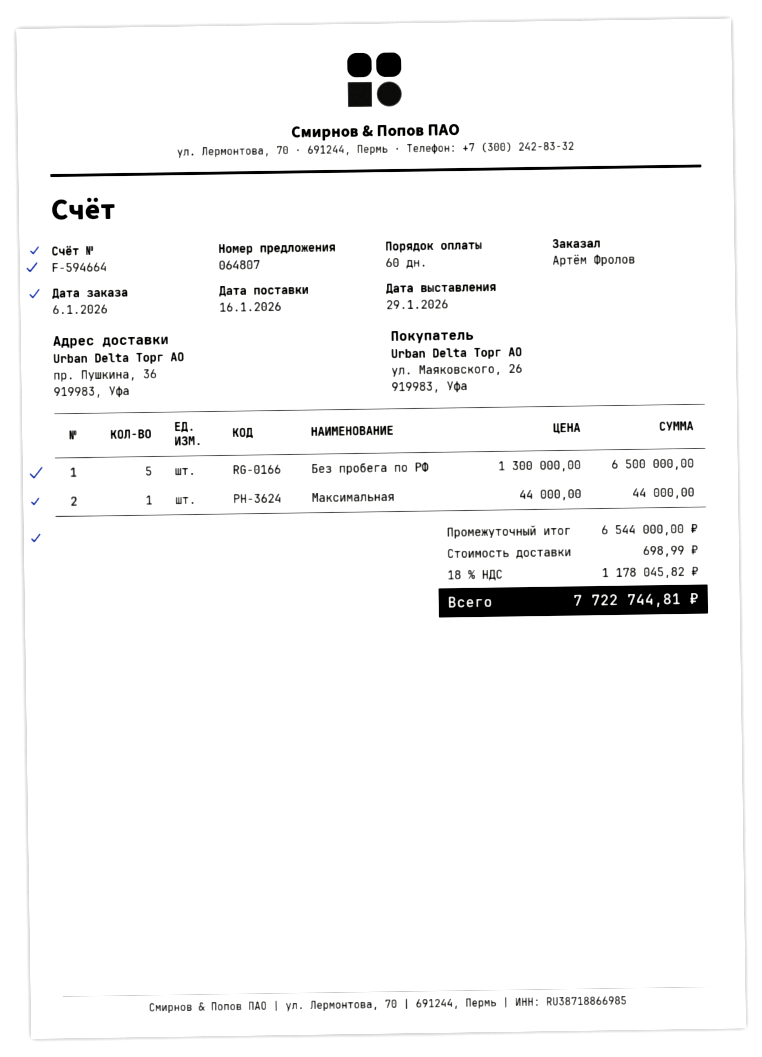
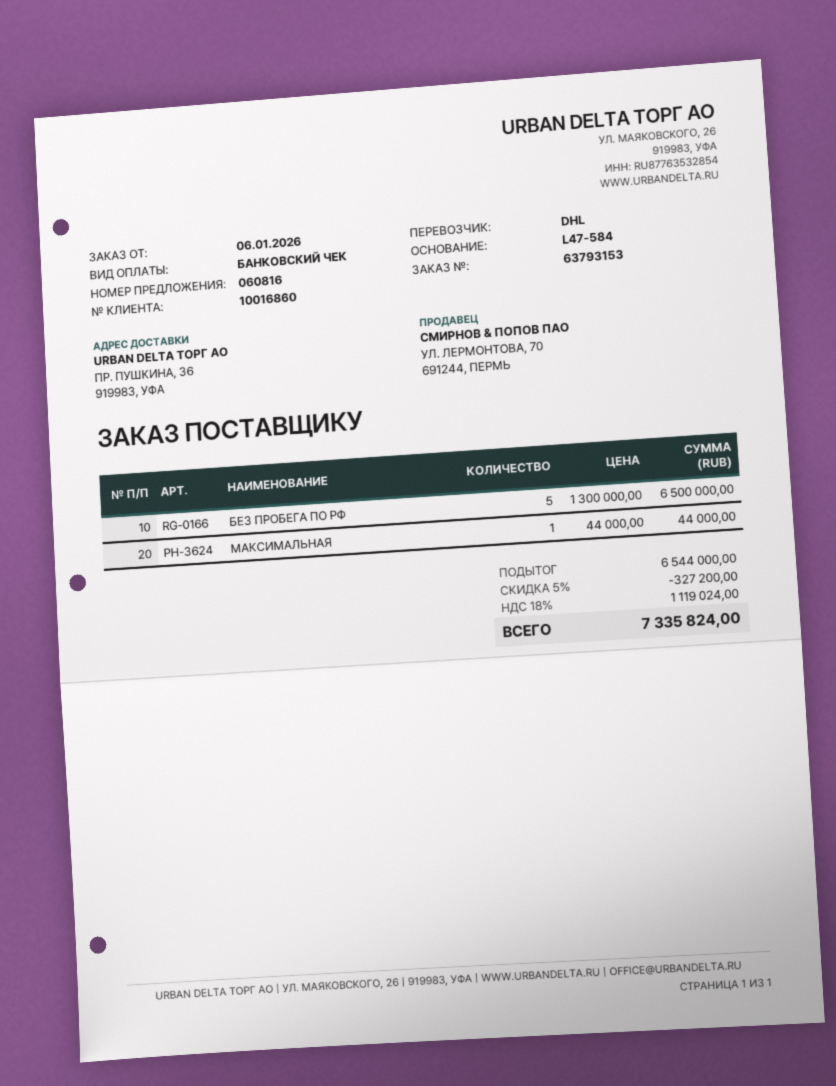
quote number: 064807 -> 060816
discount: none -> 5% = 327200.00
shipping: 698.99 -> none
tax: 18% = 1178045.82 -> 18% = 1119024.00
total: 7722744.81 -> 7335824.00

